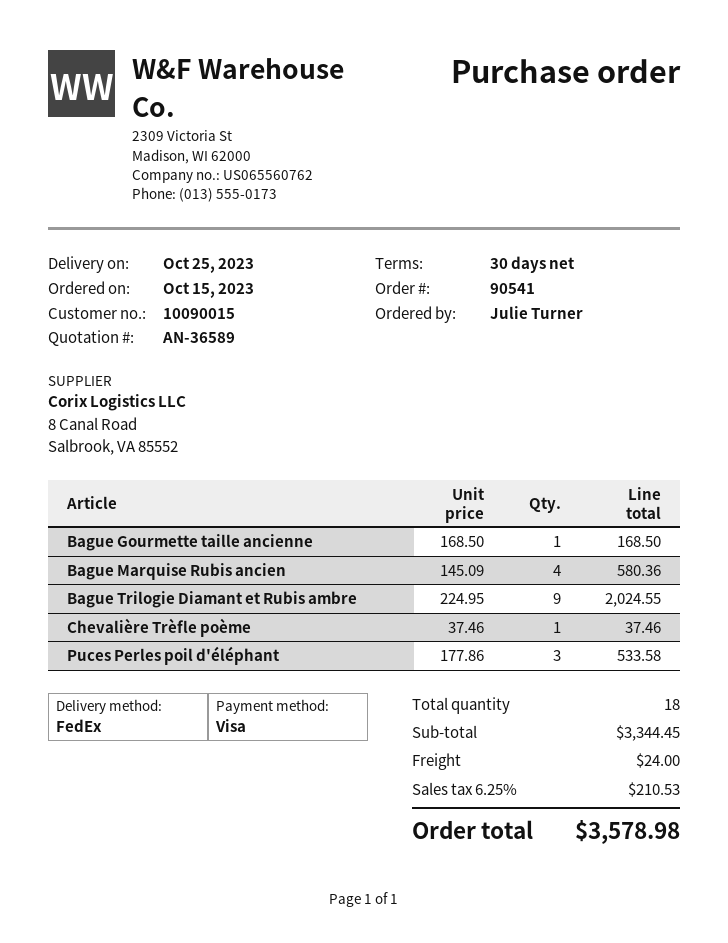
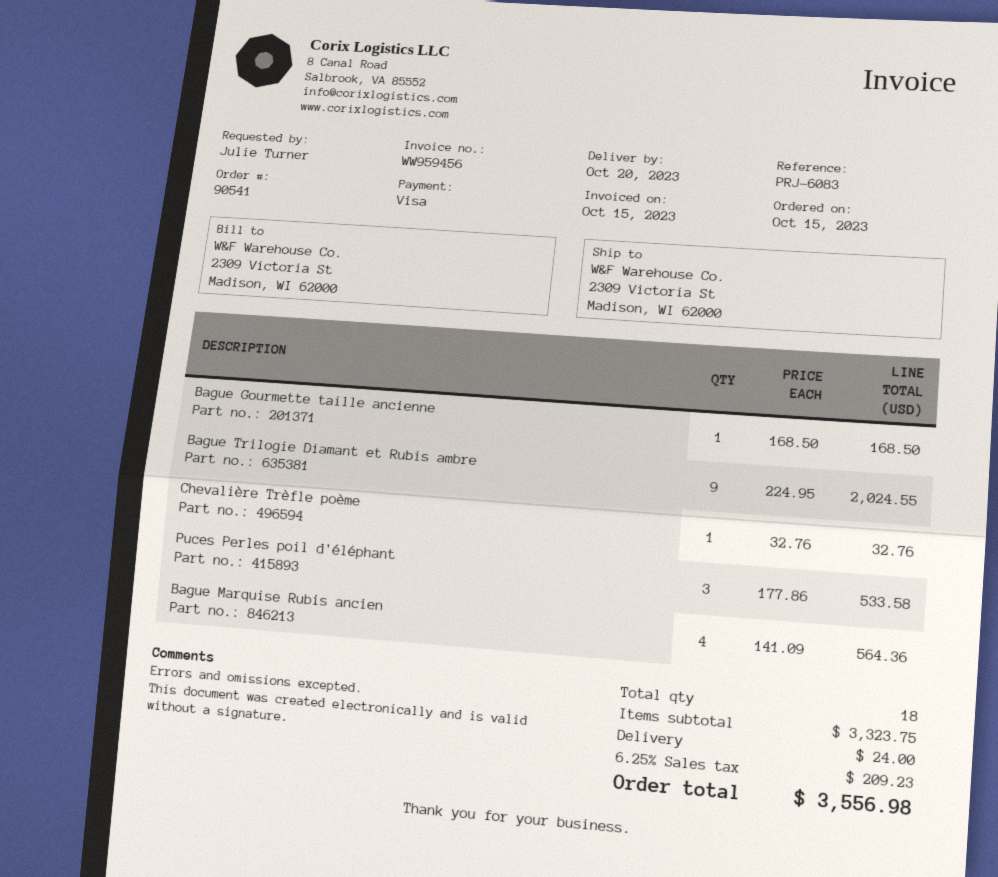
delivery date: 2023-10-25 -> 2023-10-20
Bague Marquise Rubis ancien: 4 x 145.09 = 580.36 -> 4 x 141.09 = 564.36
Chevalière Trèfle poème: 1 x 37.46 = 37.46 -> 1 x 32.76 = 32.76
subtotal: 3344.45 -> 3323.75
tax: 6.25% = 210.53 -> 6.25% = 209.23
total: 3578.98 -> 3556.98

